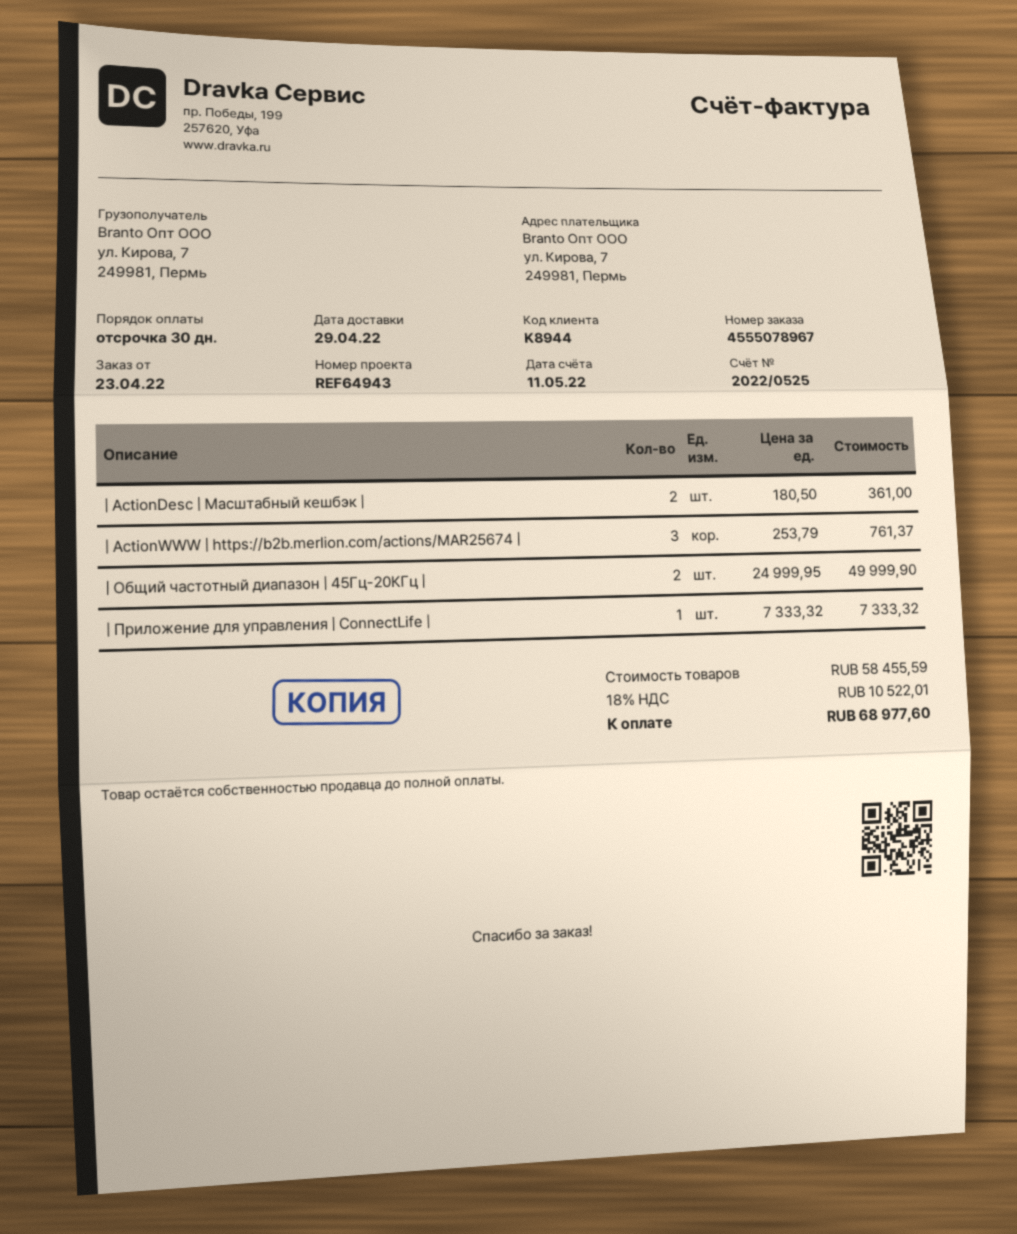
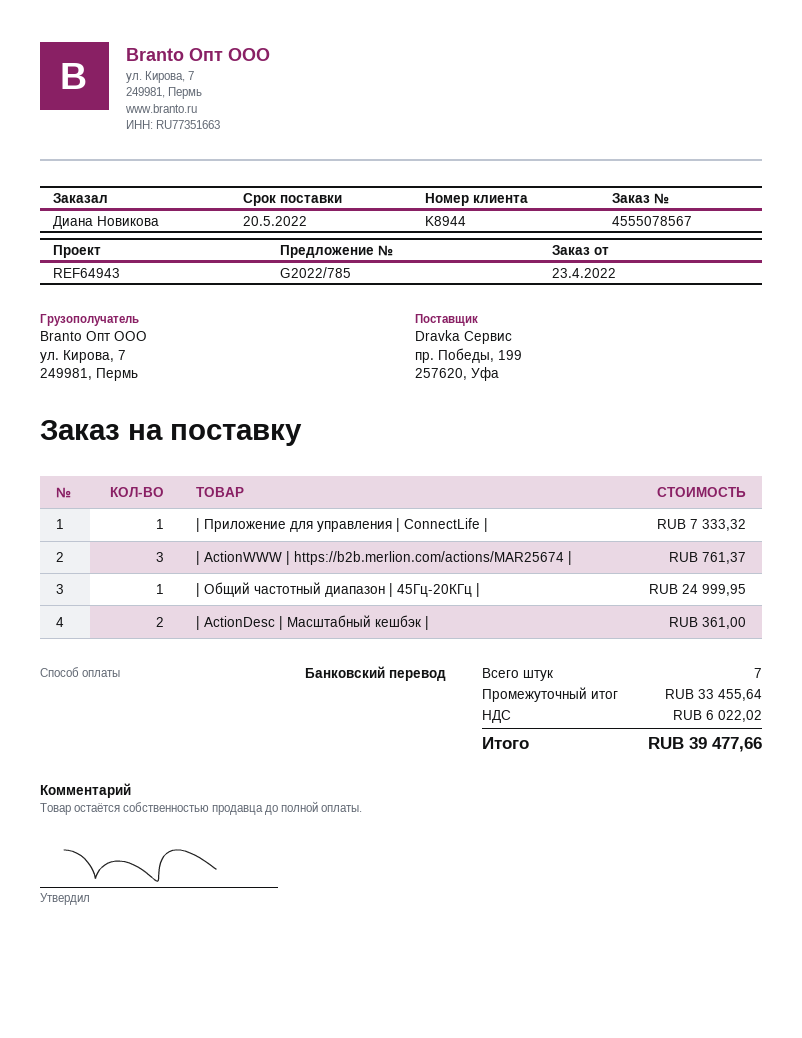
order number: 4555078967 -> 4555078567
delivery date: 2022-04-29 -> 2022-05-20
| Общий частотный диапазон | 45Гц-20КГц |: 2 for 49999.90 -> 1 for 24999.95
subtotal: 58455.59 -> 33455.64
tax: 10522.01 -> 6022.02
total: 68977.60 -> 39477.66

